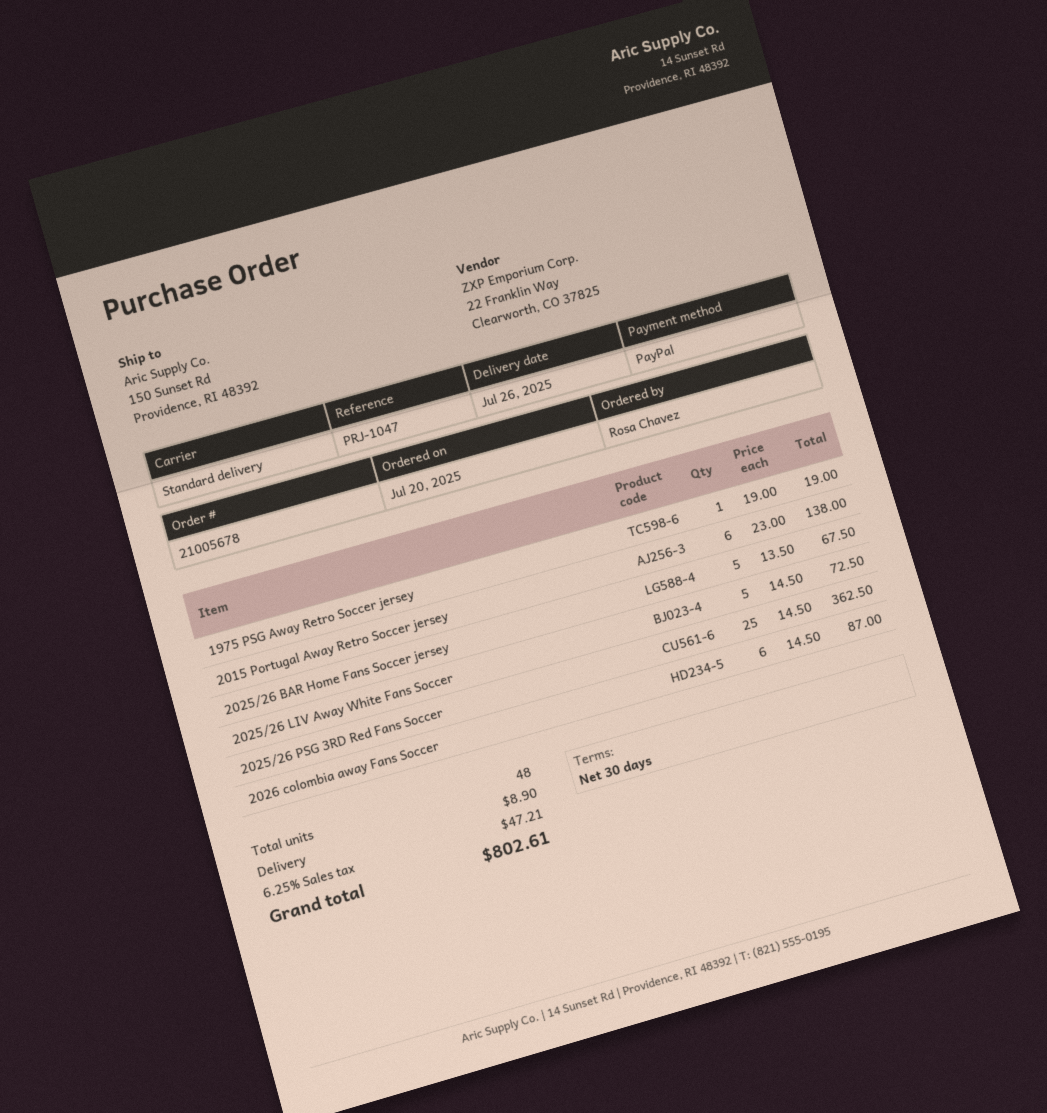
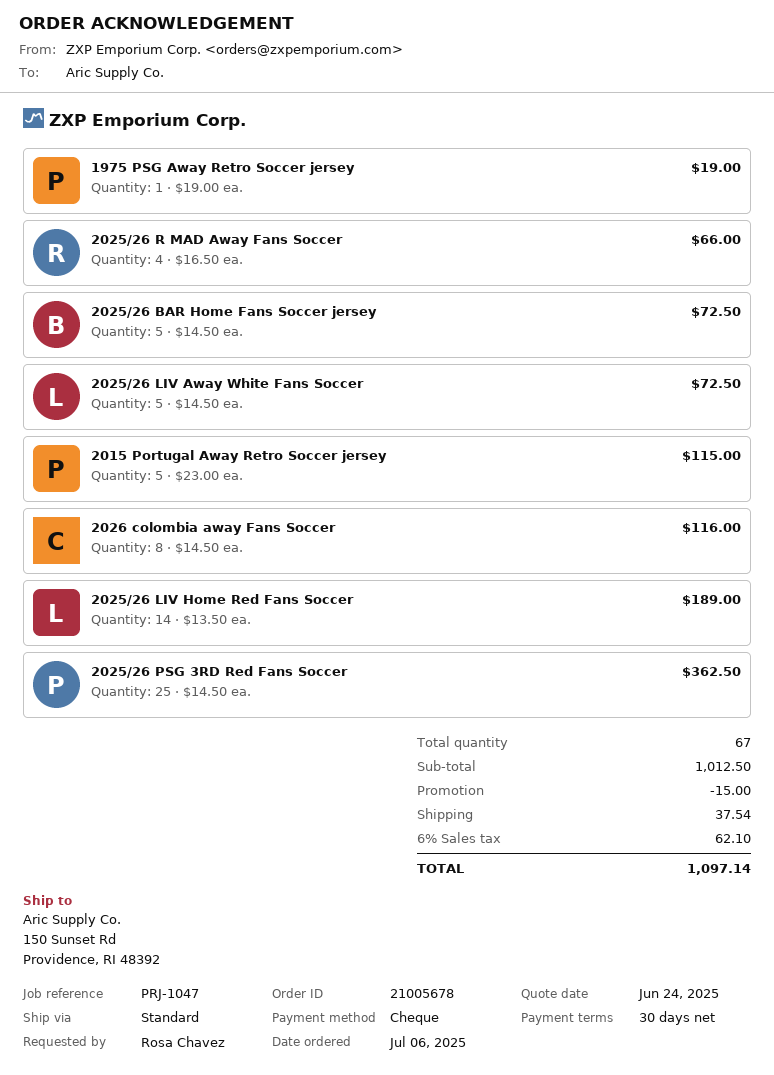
order date: 2025-07-20 -> 2025-07-06
payment method: PayPal -> cheque
2015 Portugal Away Retro Soccer jersey: 6 x 23.00 = 138.00 -> 5 x 23.00 = 115.00
2025/26 BAR Home Fans Soccer jersey: 5 x 13.50 = 67.50 -> 5 x 14.50 = 72.50
2026 colombia away Fans Soccer: 6 x 14.50 = 87.00 -> 8 x 14.50 = 116.00
2025/26 R MAD Away Fans Soccer: none -> 4 x 16.50 = 66.00
2025/26 LIV Home Red Fans Soccer: none -> 14 x 13.50 = 189.00
total quantity: 48 -> 67
discount: none -> 15.00
shipping: 8.90 -> 37.54
tax: 6.25% = 47.21 -> 6% = 62.10
total: 802.61 -> 1097.14

